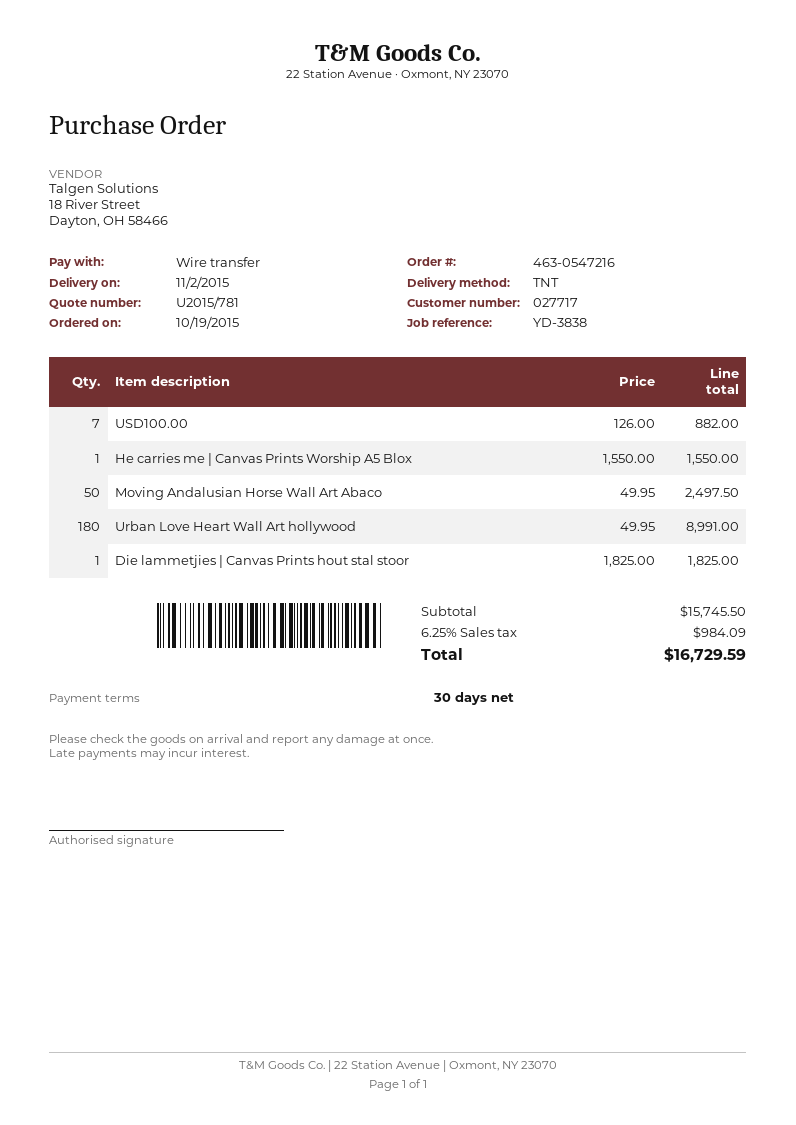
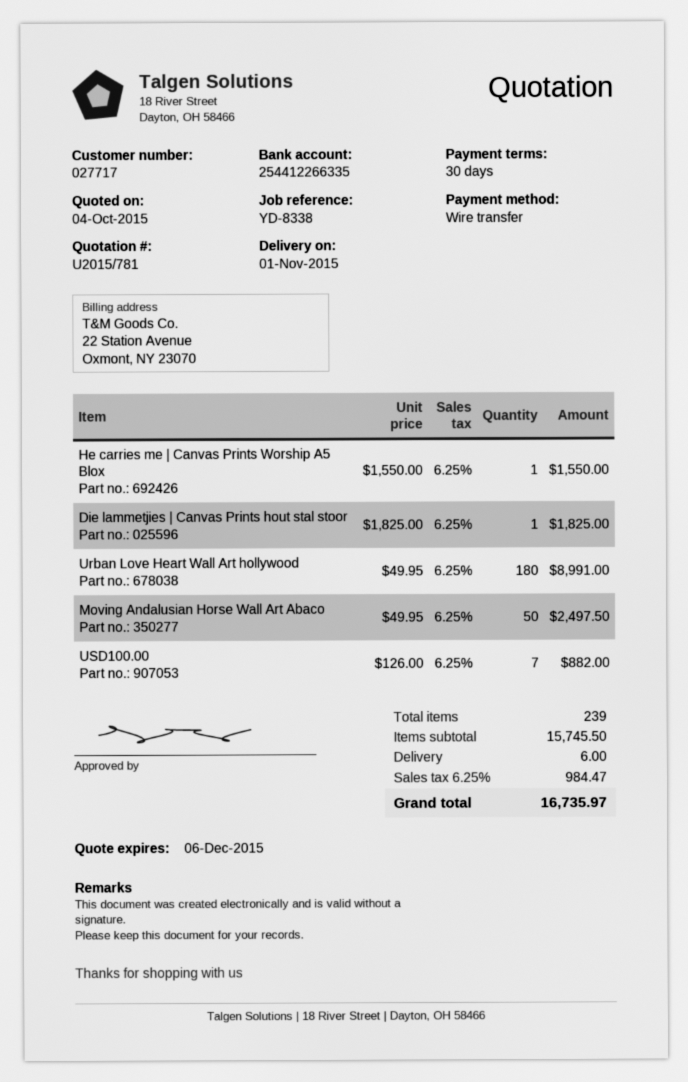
delivery date: 2015-11-02 -> 2015-11-01
reference: YD-3838 -> YD-8338
shipping: none -> 6.00
tax: 6.25% = 984.09 -> 6.25% = 984.47
total: 16729.59 -> 16735.97

